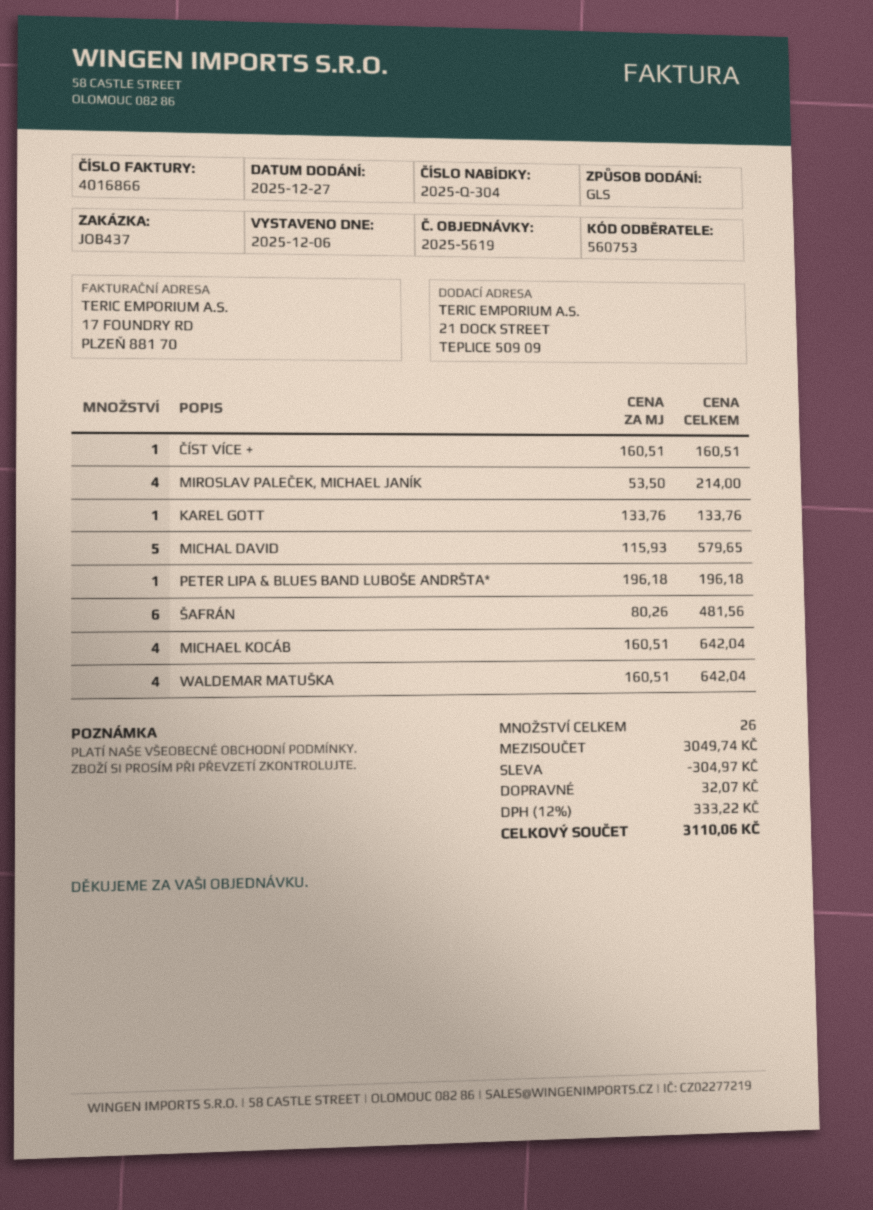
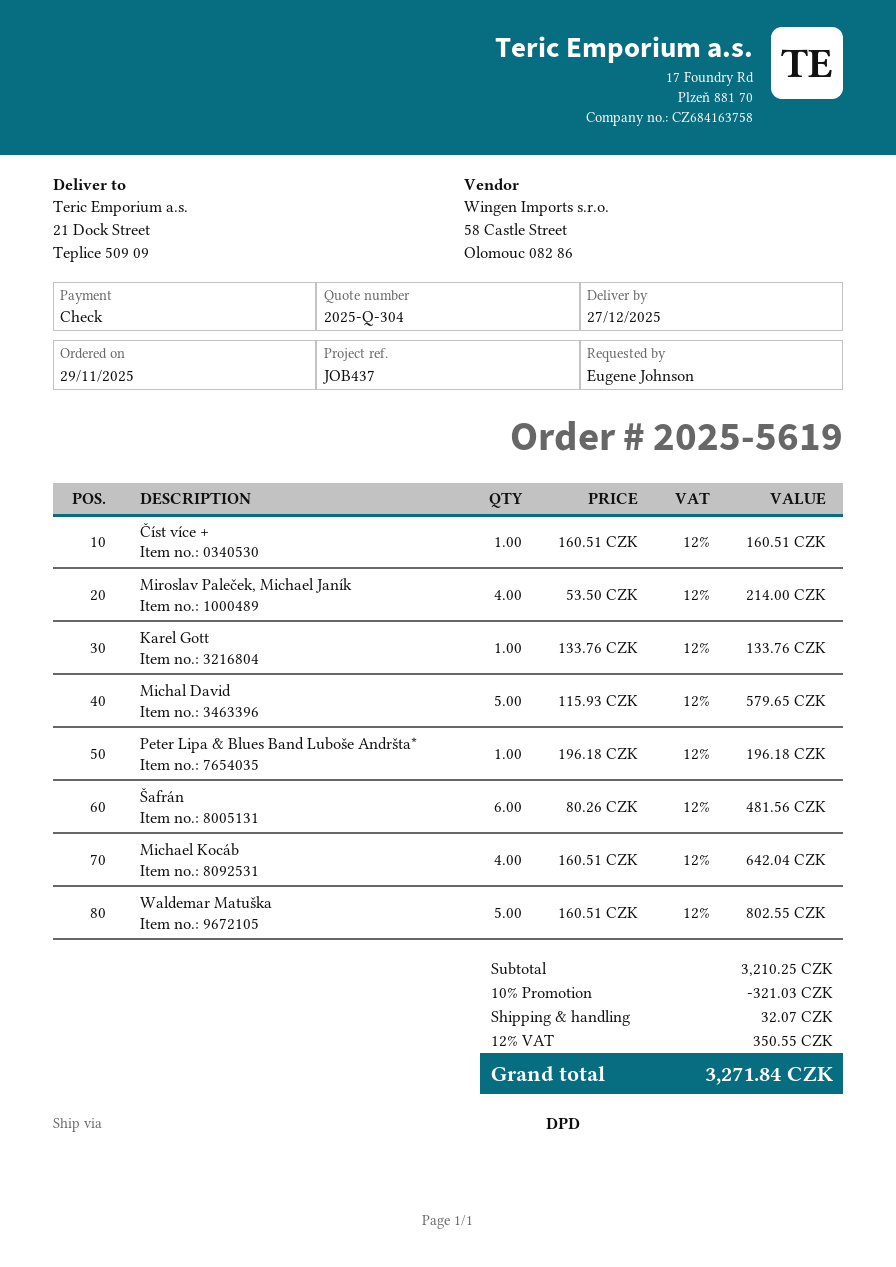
shipping method: GLS -> DPD
WALDEMAR MATUŠKA: 4 x 160.51 = 642.04 -> 5 x 160.51 = 802.55
subtotal: 3049.74 -> 3210.25
discount: 304.97 -> 321.03
tax: 12% = 333.22 -> 12% = 350.55
total: 3110.06 -> 3271.84

